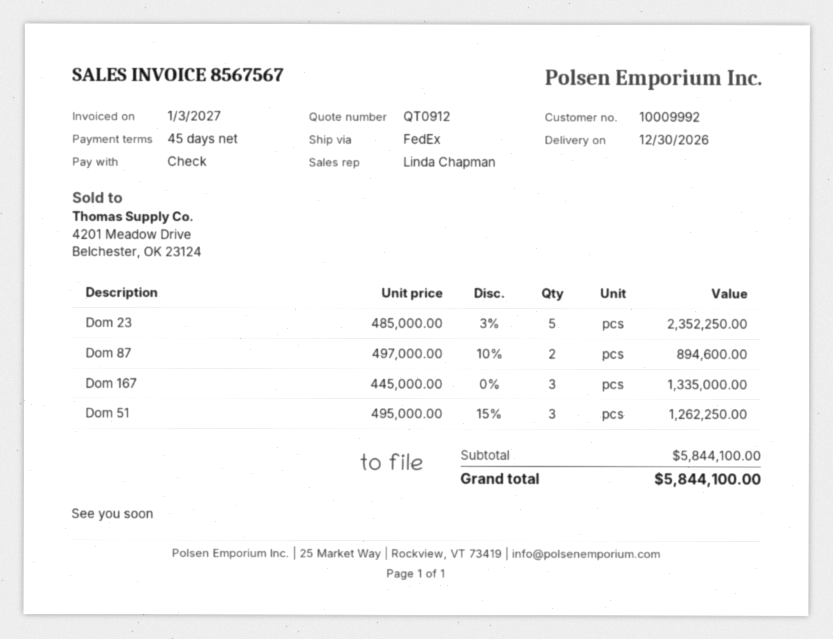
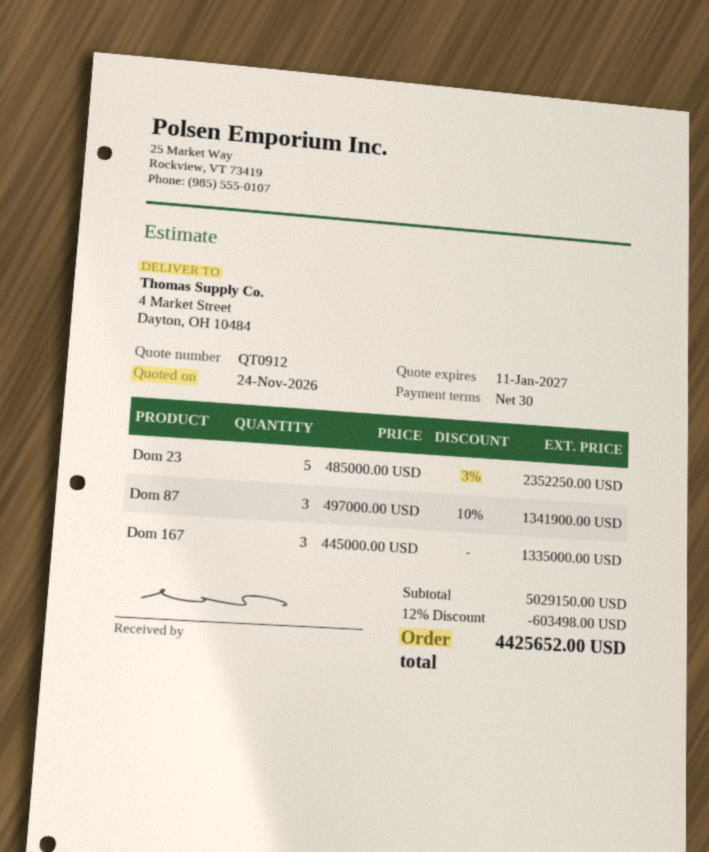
payment terms: 45 days -> 30 days
Dom 87: 2 x 497000.00 - 10% = 894600.00 -> 3 x 497000.00 - 10% = 1341900.00
Dom 51: 3 x 495000.00 - 15% = 1262250.00 -> none
subtotal: 5844100.00 -> 5029150.00
discount: none -> 12% = 603498.00
total: 5844100.00 -> 4425652.00

